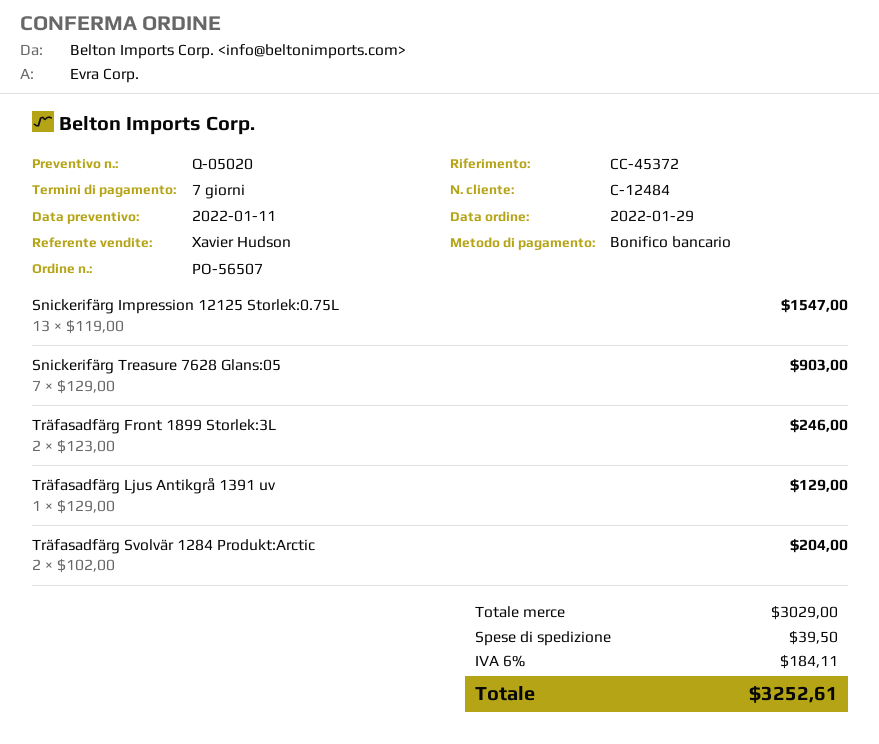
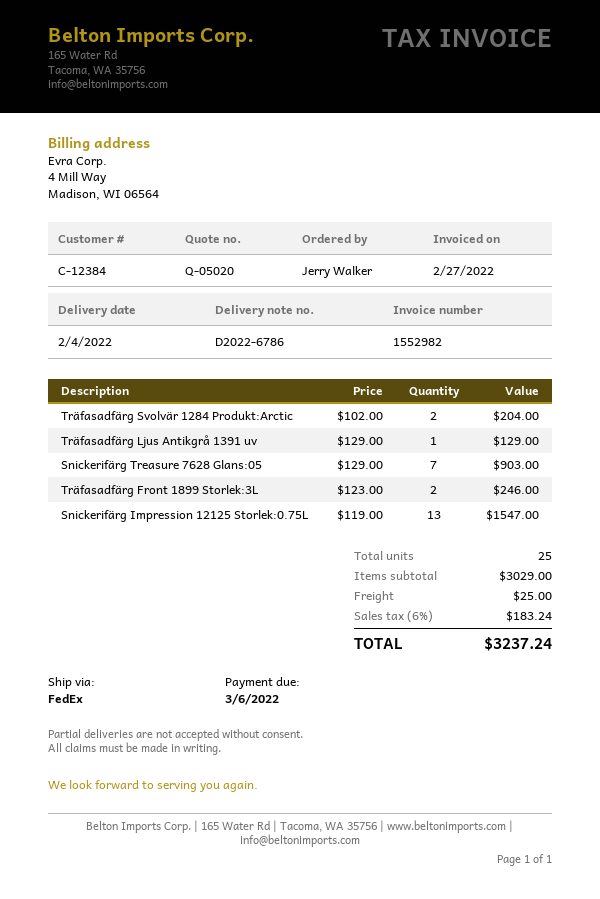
customer number: C-12484 -> C-12384
shipping: 39.50 -> 25.00
tax: 6% = 184.11 -> 6% = 183.24
total: 3252.61 -> 3237.24

